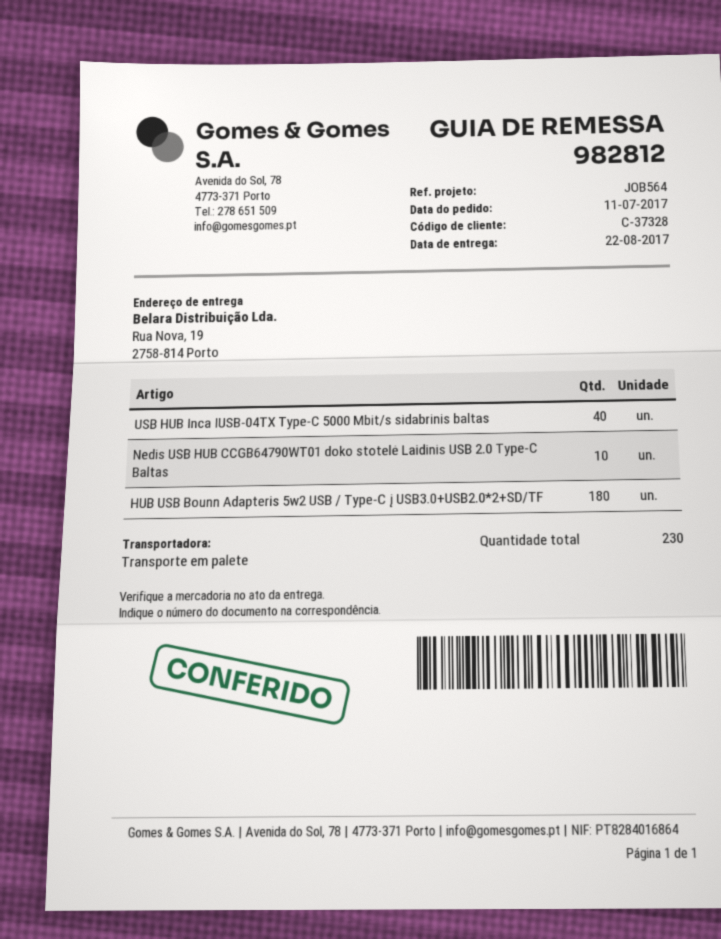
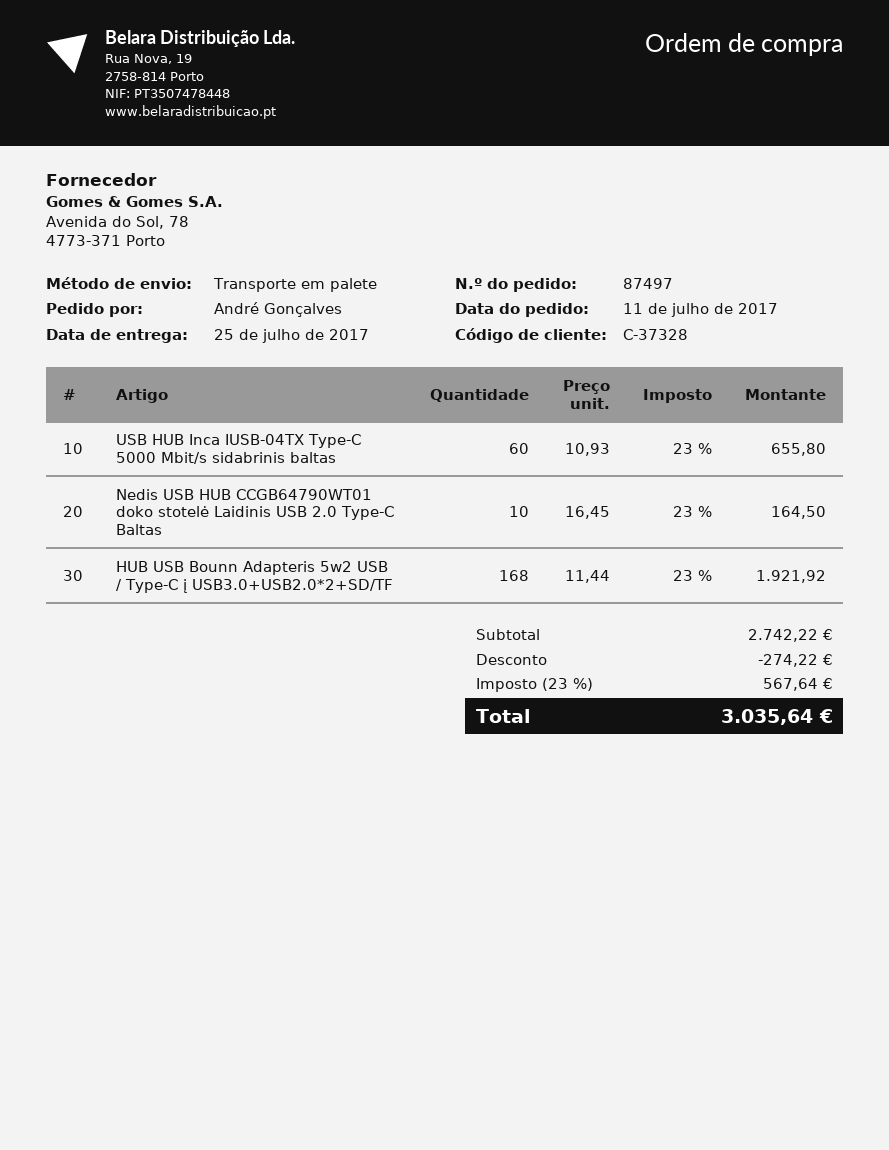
delivery date: 2017-08-22 -> 2017-07-25
USB HUB Inca IUSB-04TX Type-C 5000 Mbit/s sidabrinis baltas: 40 -> 60
HUB USB Bounn Adapteris 5w2 USB / Type-C į USB3.0+USB2.0*2+SD/TF: 180 -> 168

